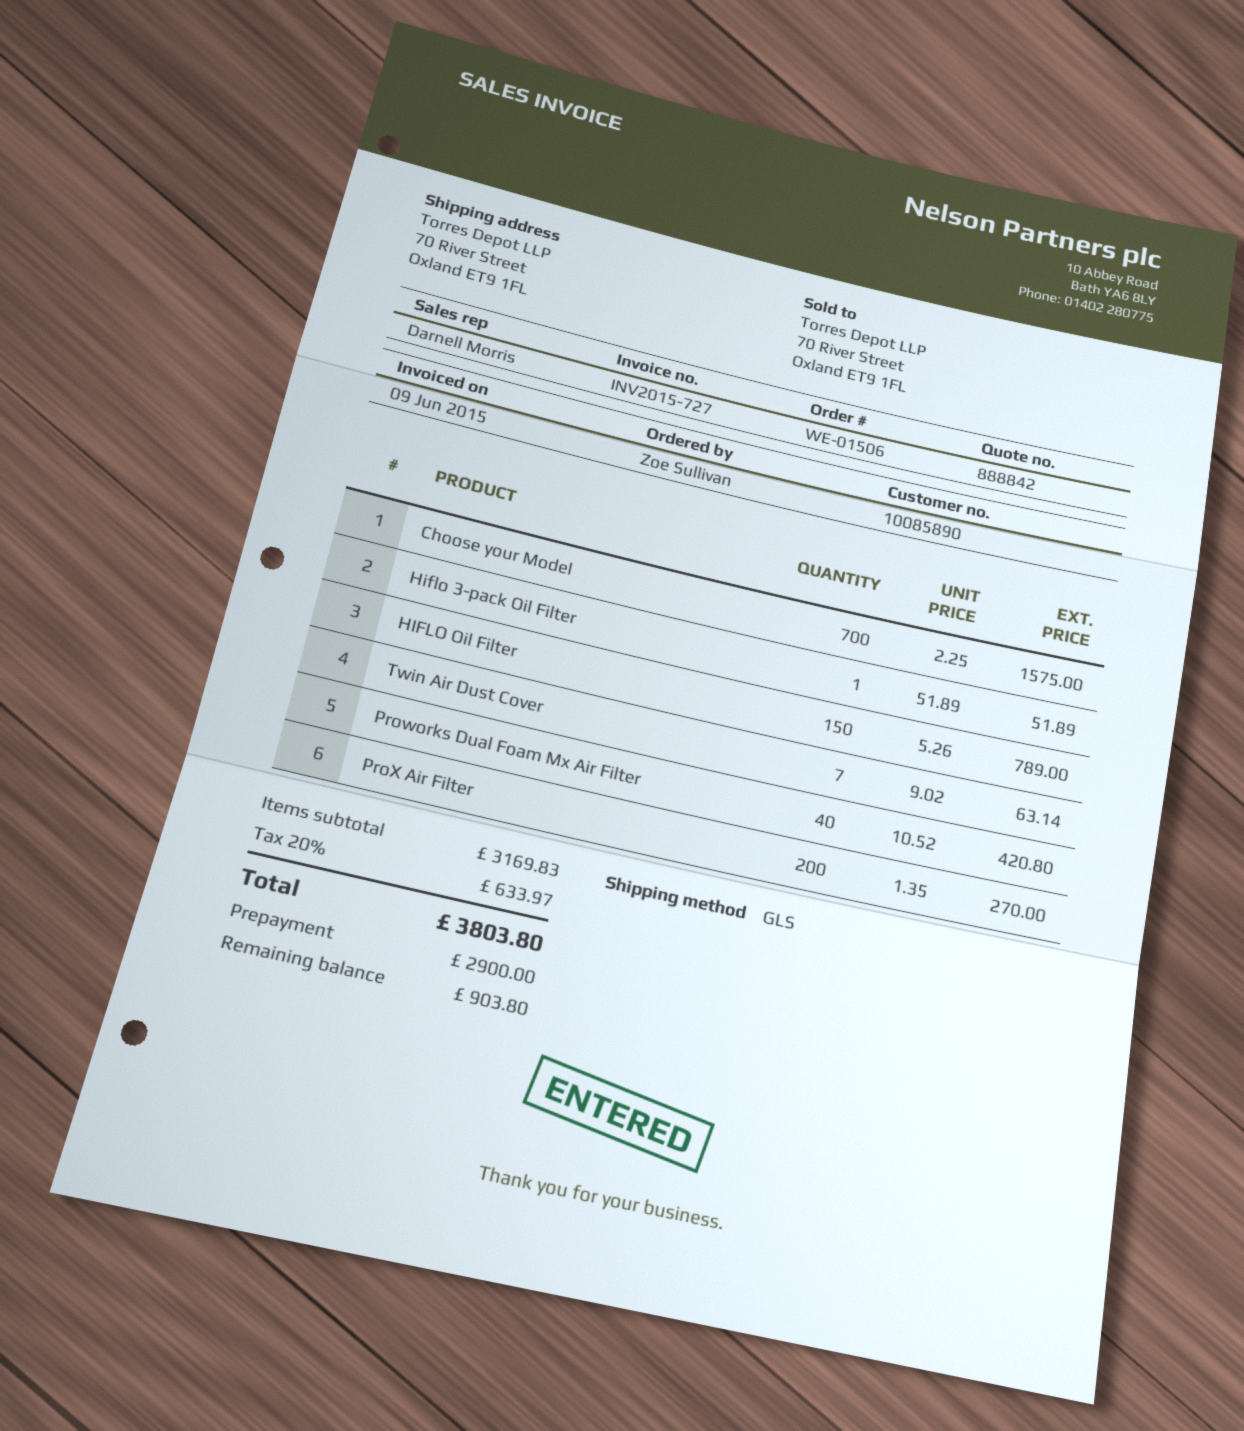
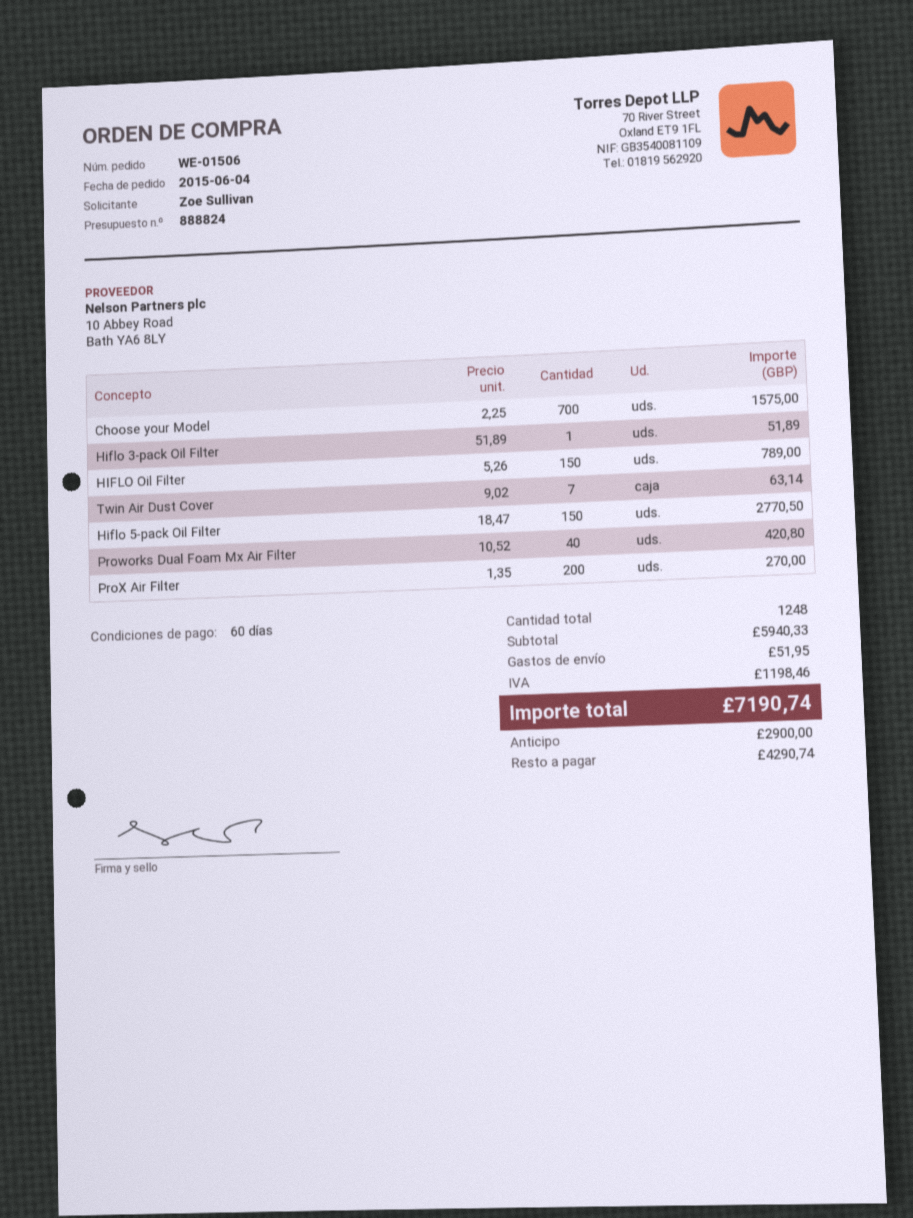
quote number: 888842 -> 888824
Hiflo 5-pack Oil Filter: none -> 150 x 18.47 = 2770.50
subtotal: 3169.83 -> 5940.33
shipping: none -> 51.95
tax: 633.97 -> 1198.46
total: 3803.80 -> 7190.74
balance: 903.80 -> 4290.74

